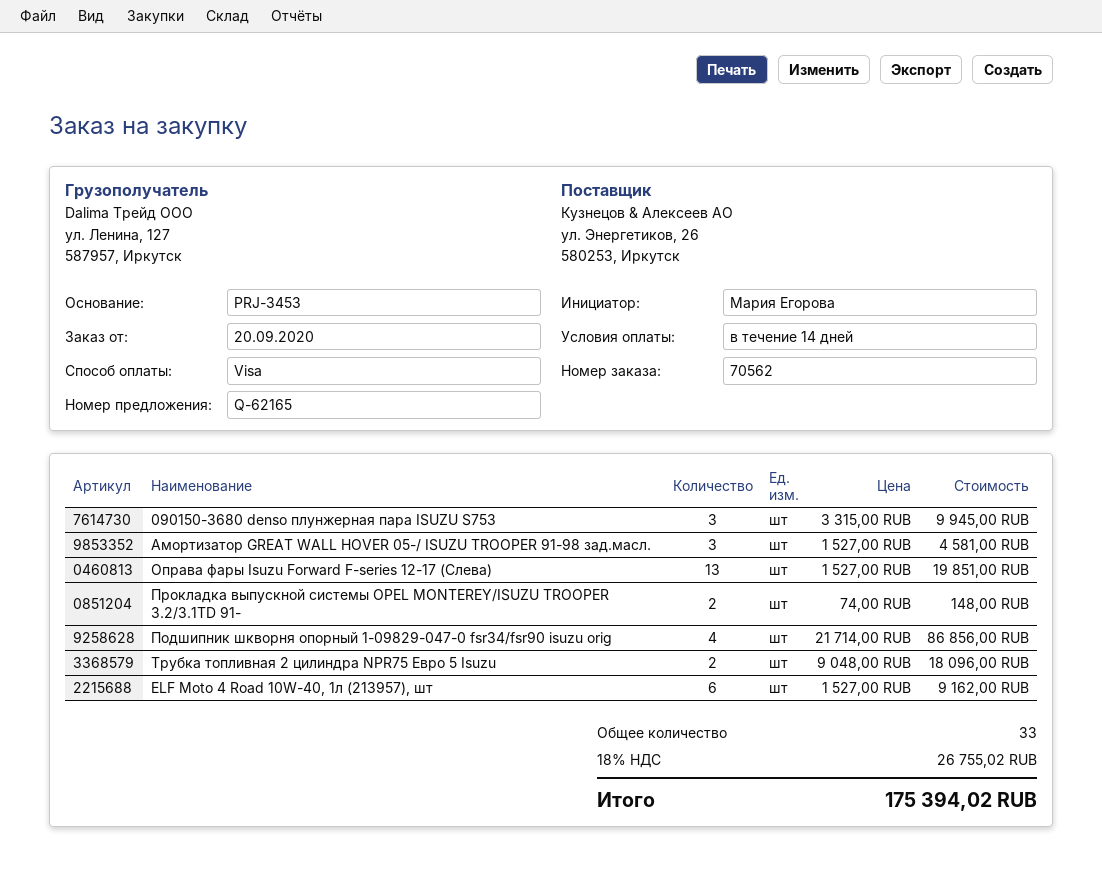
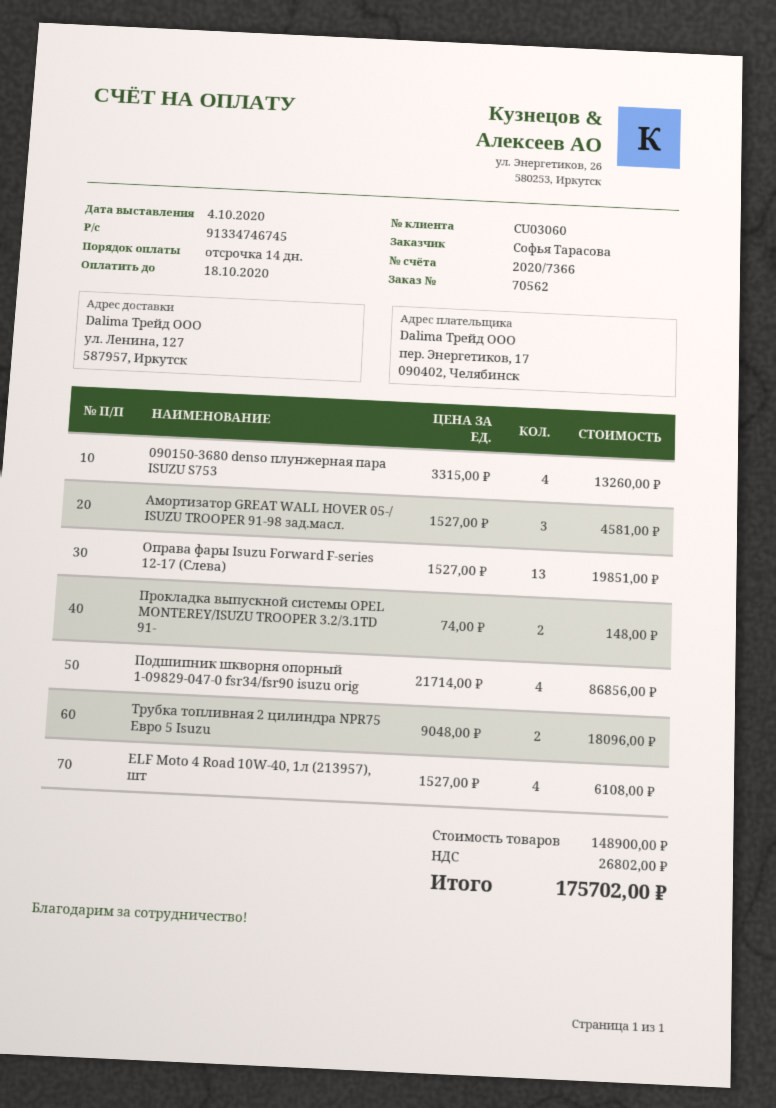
ordered by: Мария Егорова -> Софья Тарасова
090150-3680 denso плунжерная пара ISUZU S753: 3 x 3315.00 = 9945.00 -> 4 x 3315.00 = 13260.00
ELF Moto 4 Road 10W-40, 1л (213957), шт: 6 x 1527.00 = 9162.00 -> 4 x 1527.00 = 6108.00
tax: 26755.02 -> 26802.00
total: 175394.02 -> 175702.00

